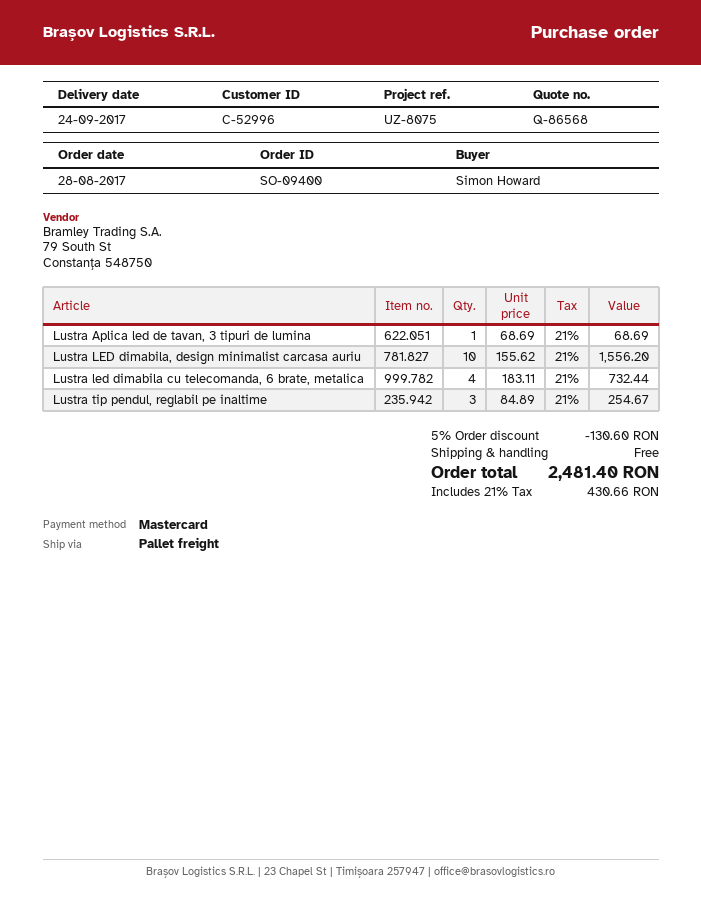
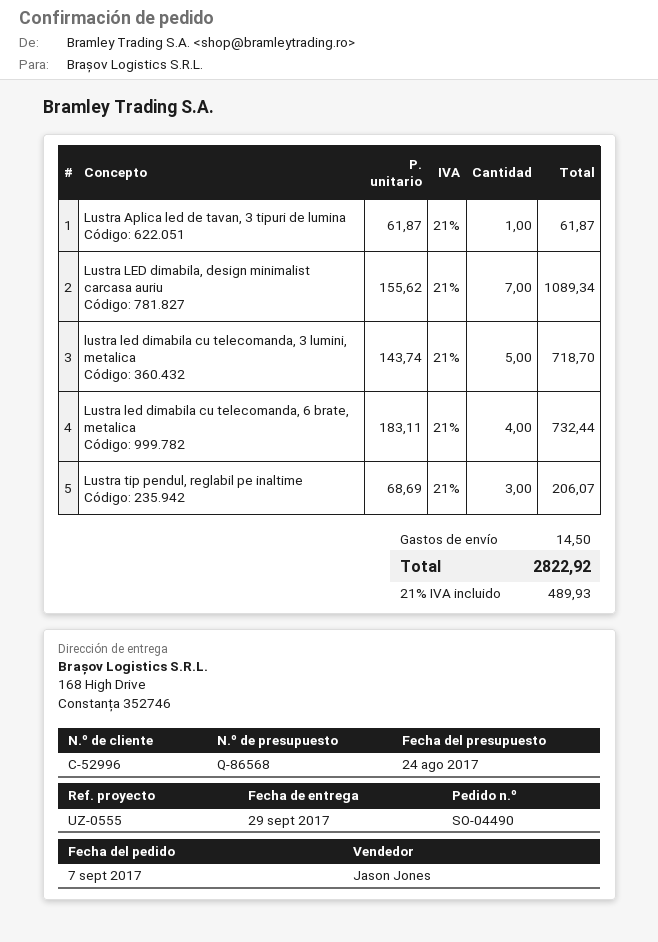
order number: SO-09400 -> SO-04490
order date: 2017-08-28 -> 2017-09-07
delivery date: 2017-09-24 -> 2017-09-29
reference: UZ-8075 -> UZ-0555
Lustra Aplica led de tavan, 3 tipuri de lumina: 1 x 68.69 = 68.69 -> 1 x 61.87 = 61.87
Lustra LED dimabila, design minimalist carcasa auriu: 10 x 155.62 = 1556.20 -> 7 x 155.62 = 1089.34
Lustra tip pendul, reglabil pe inaltime: 3 x 84.89 = 254.67 -> 3 x 68.69 = 206.07
lustra led dimabila cu telecomanda, 3 lumini, metalica: none -> 5 x 143.74 = 718.70
discount: 5% = 130.60 -> none
shipping: 0.00 -> 14.50
tax: 21% = 430.66 -> 21% = 489.93
total: 2481.40 -> 2822.92

